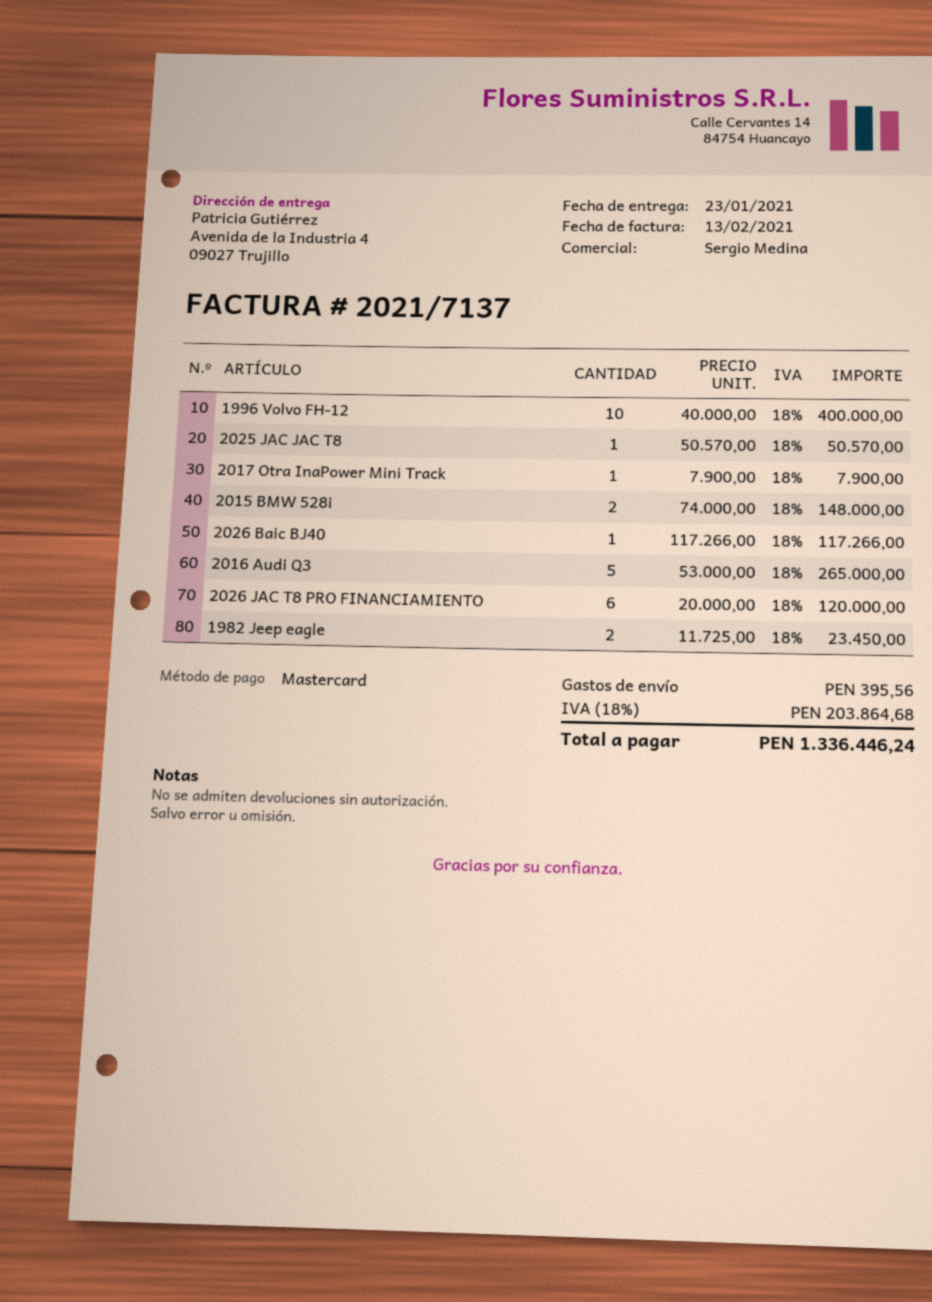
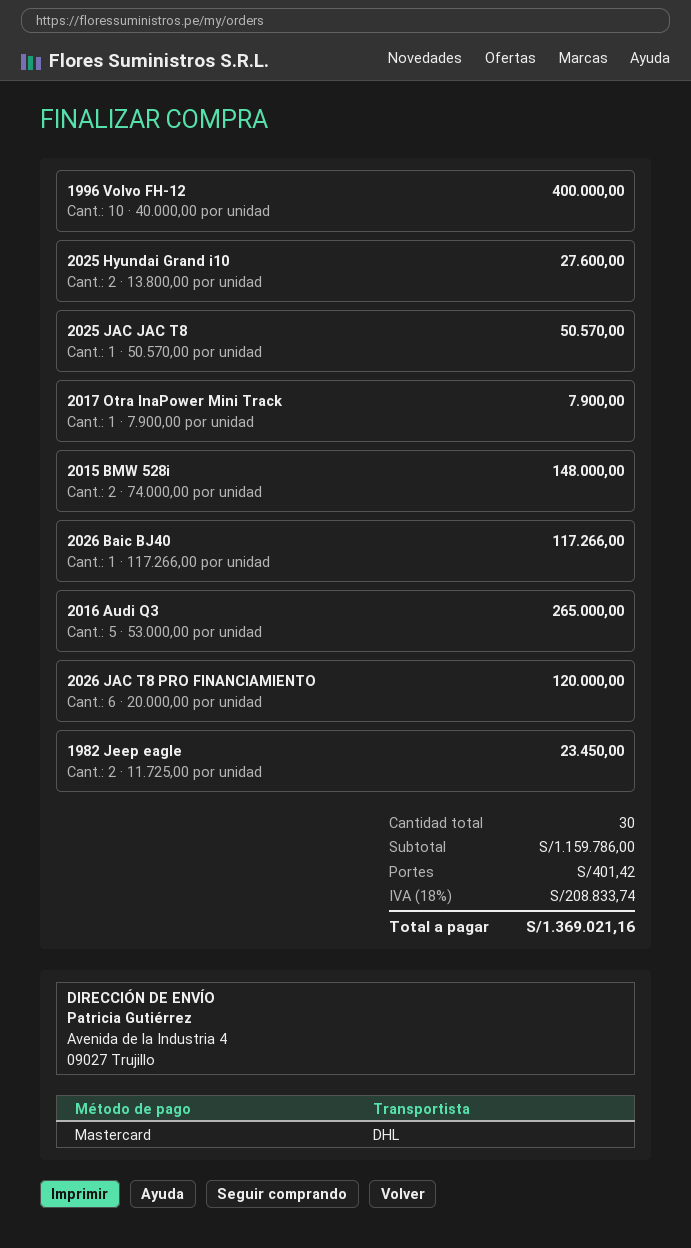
2025 Hyundai Grand i10: none -> 2 x 13800.00 = 27600.00
shipping: 395.56 -> 401.42
tax: 18% = 203864.68 -> 18% = 208833.74
total: 1336446.24 -> 1369021.16

